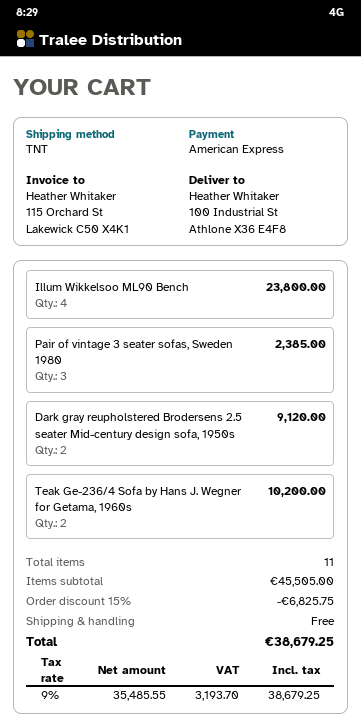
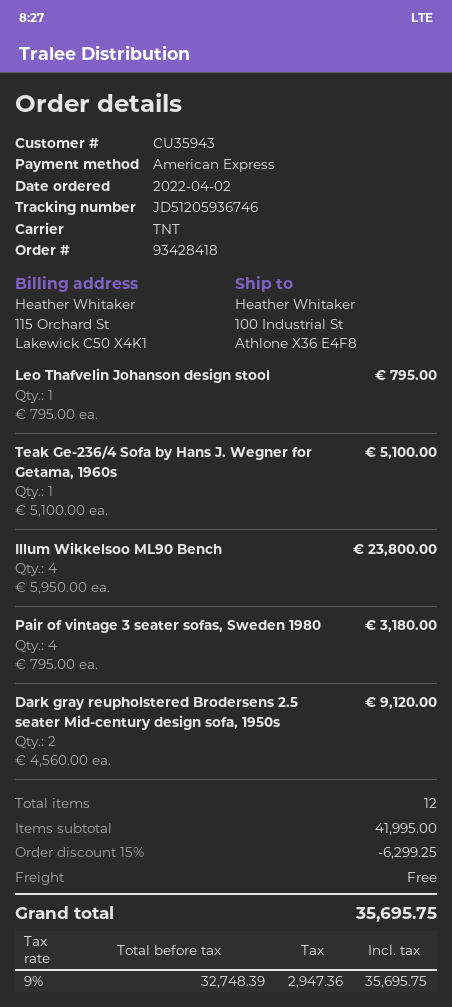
Pair of vintage 3 seater sofas, Sweden 1980: 3 for 2385.00 -> 4 for 3180.00
Teak Ge-236/4 Sofa by Hans J. Wegner for Getama, 1960s: 2 for 10200.00 -> 1 for 5100.00
Leo Thafvelin Johanson design stool: none -> 1 for 795.00
total quantity: 11 -> 12
subtotal: 45505.00 -> 41995.00
discount: 15% = 6825.75 -> 15% = 6299.25
net: 35485.55 -> 32748.39
tax: 9% = 3193.70 -> 9% = 2947.36
total: 38679.25 -> 35695.75

